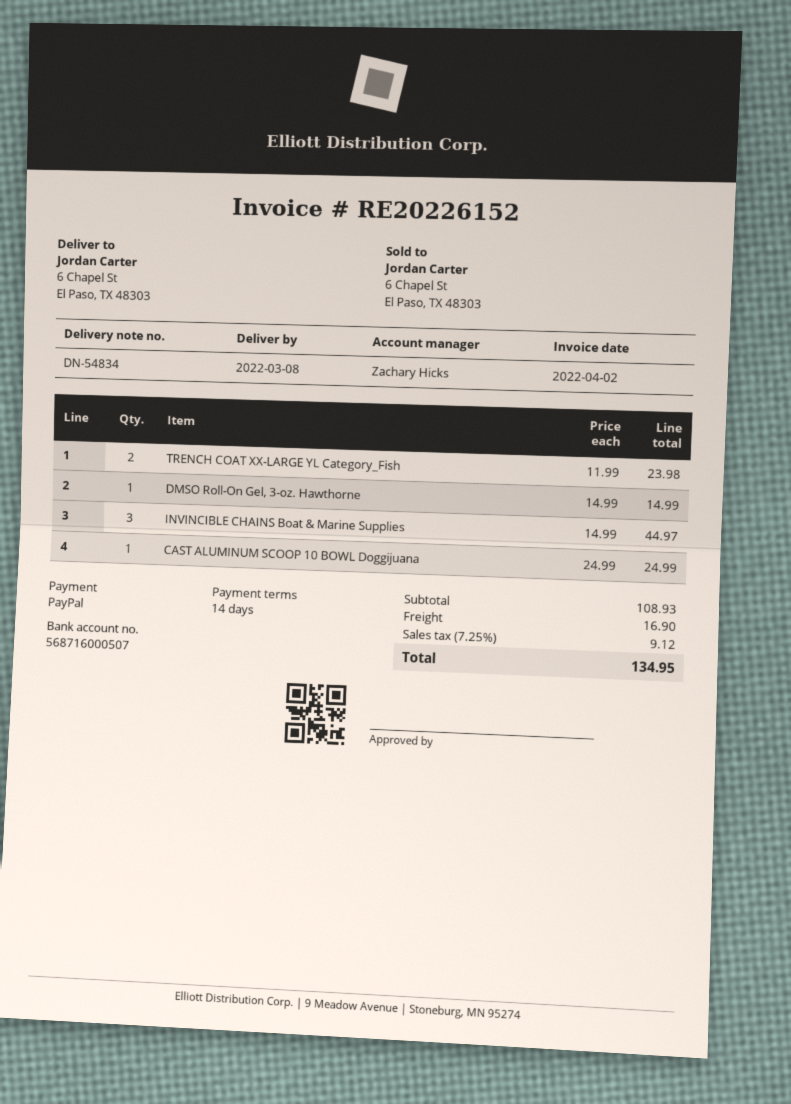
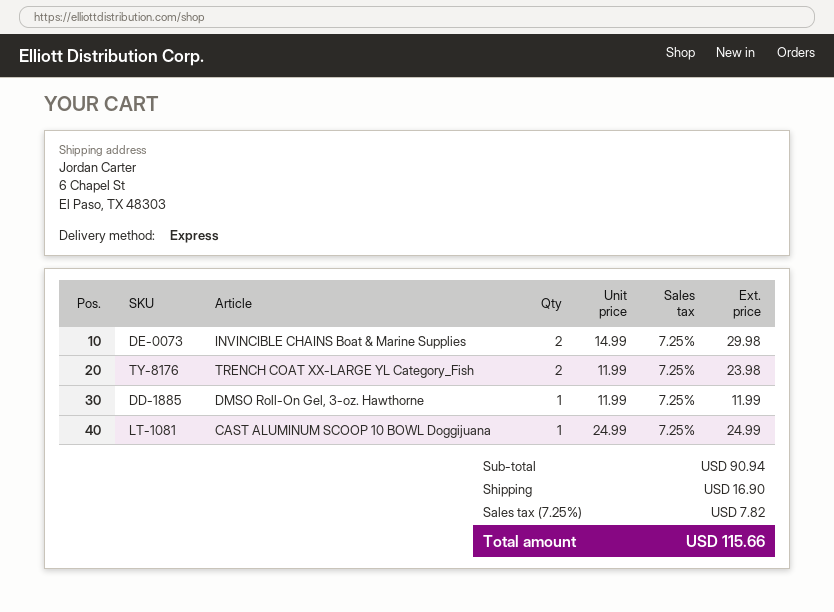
DMSO Roll-On Gel, 3-oz. Hawthorne: 1 x 14.99 = 14.99 -> 1 x 11.99 = 11.99
INVINCIBLE CHAINS Boat & Marine Supplies: 3 x 14.99 = 44.97 -> 2 x 14.99 = 29.98
subtotal: 108.93 -> 90.94
tax: 7.25% = 9.12 -> 7.25% = 7.82
total: 134.95 -> 115.66

